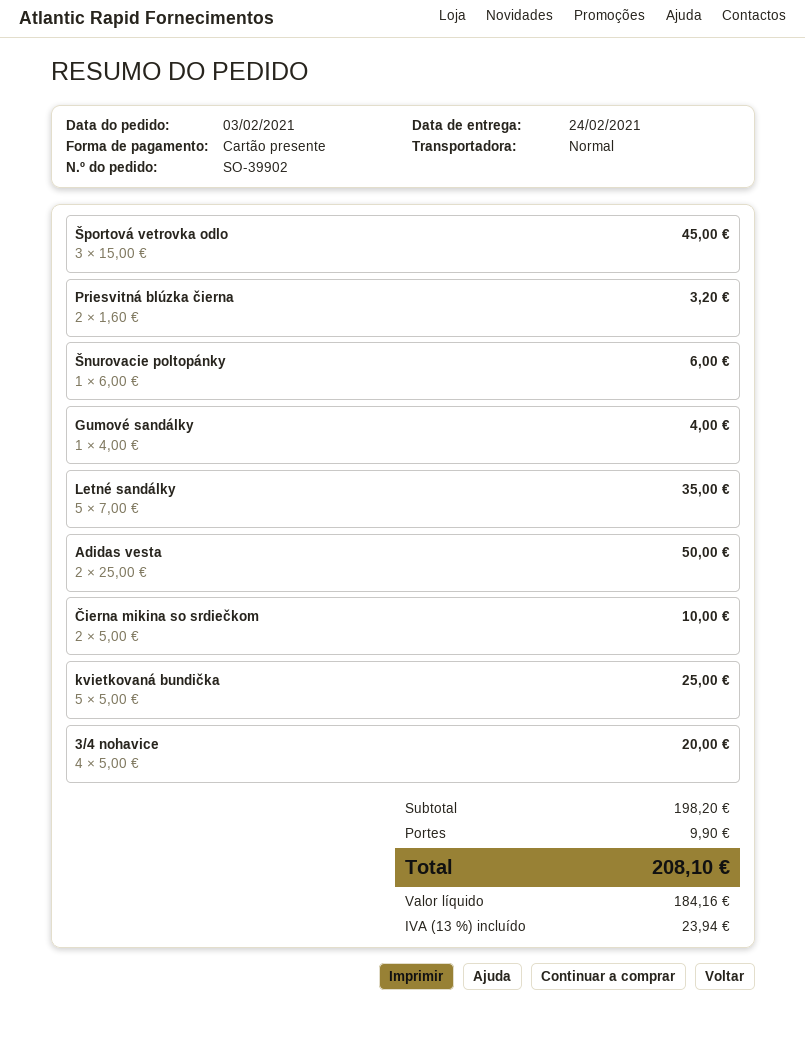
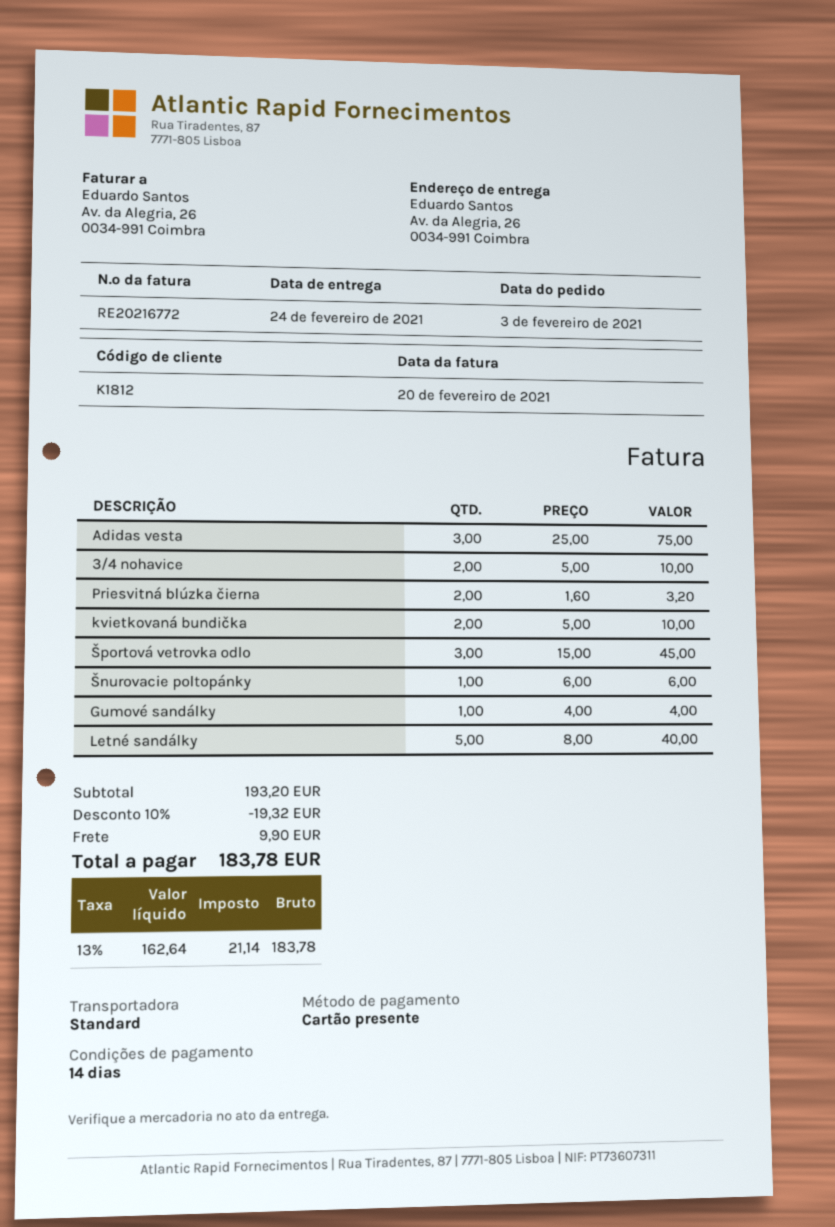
Letné sandálky: 5 x 7.00 = 35.00 -> 5 x 8.00 = 40.00
Adidas vesta: 2 x 25.00 = 50.00 -> 3 x 25.00 = 75.00
Čierna mikina so srdiečkom: 2 x 5.00 = 10.00 -> none
kvietkovaná bundička: 5 x 5.00 = 25.00 -> 2 x 5.00 = 10.00
3/4 nohavice: 4 x 5.00 = 20.00 -> 2 x 5.00 = 10.00
subtotal: 198.20 -> 193.20
discount: none -> 10% = 19.32
net: 184.16 -> 162.64
tax: 13% = 23.94 -> 13% = 21.14
total: 208.10 -> 183.78

